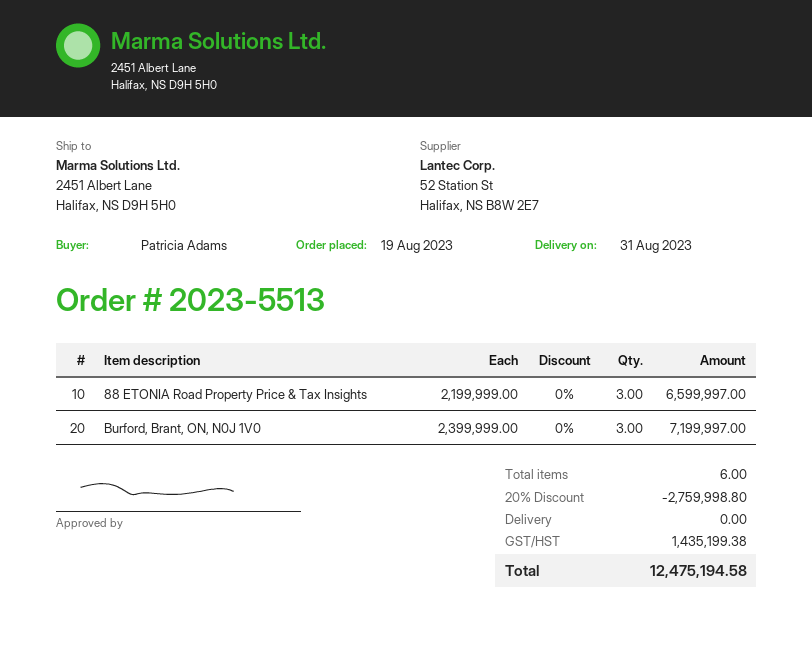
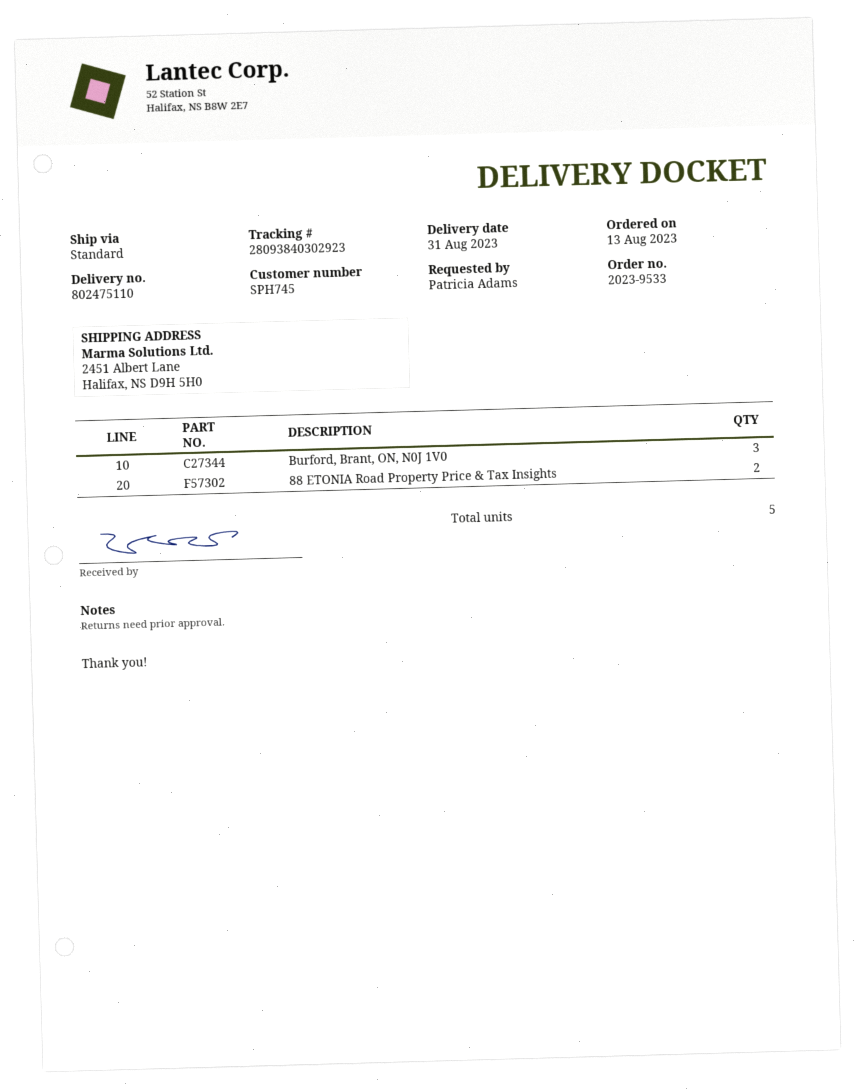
order number: 2023-5513 -> 2023-9533
order date: 2023-08-19 -> 2023-08-13
88 ETONIA Road Property Price & Tax Insights: 3 -> 2
total quantity: 6 -> 5

